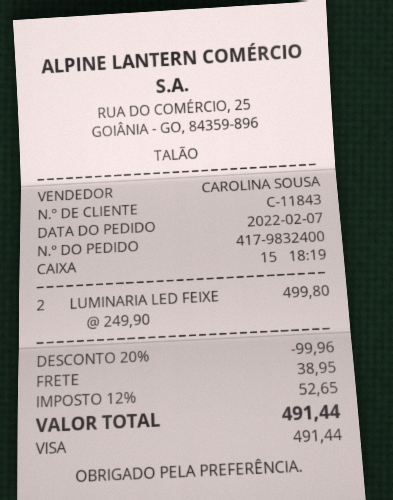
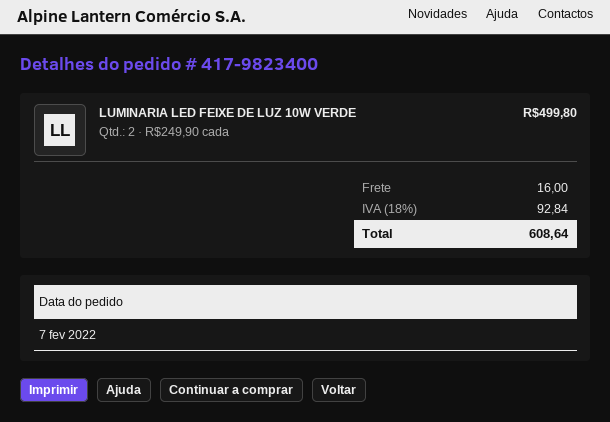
order number: 417-9832400 -> 417-9823400
discount: 20% = 99.96 -> none
shipping: 38.95 -> 16.00
tax: 12% = 52.65 -> 18% = 92.84
total: 491.44 -> 608.64

